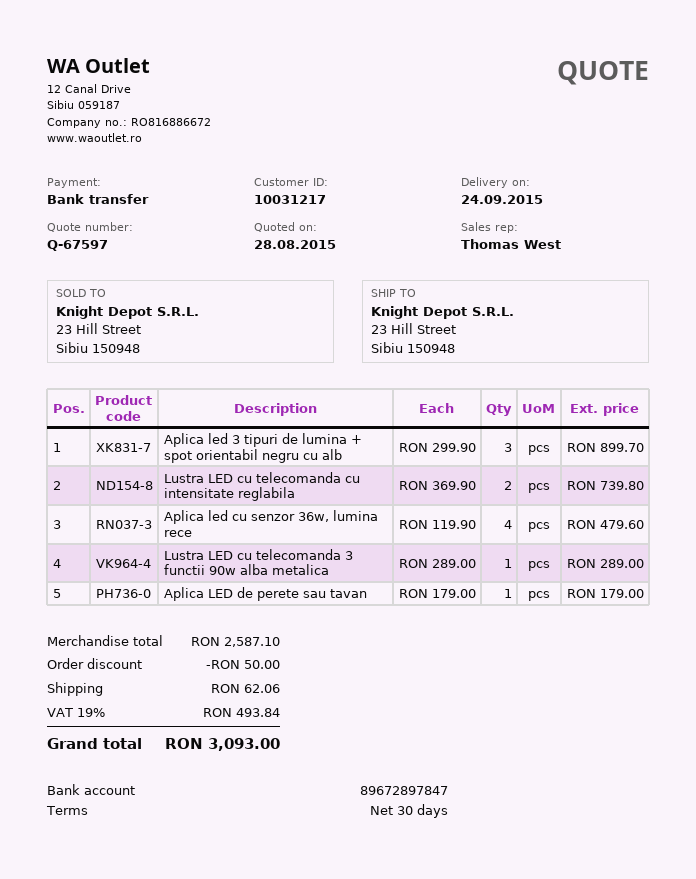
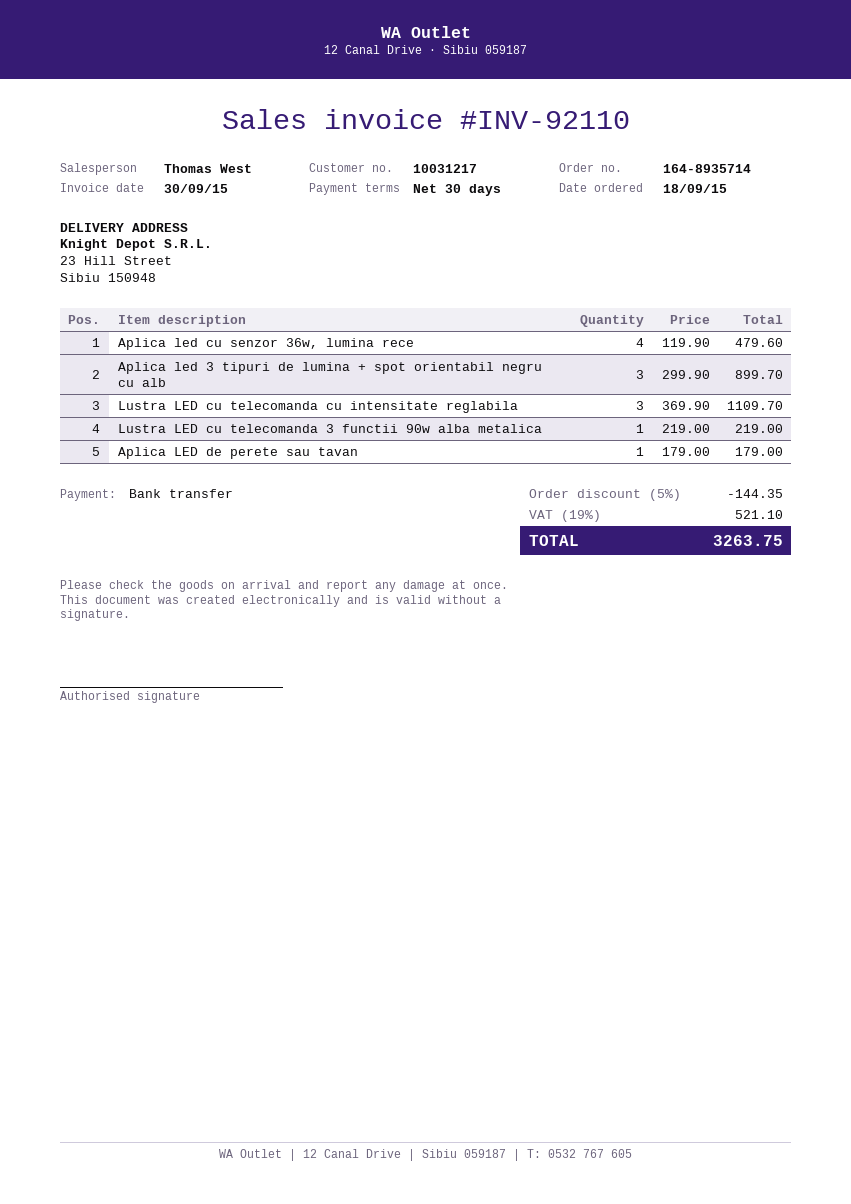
Lustra LED cu telecomanda cu intensitate reglabila: 2 x 369.90 = 739.80 -> 3 x 369.90 = 1109.70
Lustra LED cu telecomanda 3 functii 90w alba metalica: 1 x 289.00 = 289.00 -> 1 x 219.00 = 219.00
discount: 50.00 -> 144.35
shipping: 62.06 -> none
tax: 19% = 493.84 -> 19% = 521.10
total: 3093.00 -> 3263.75

